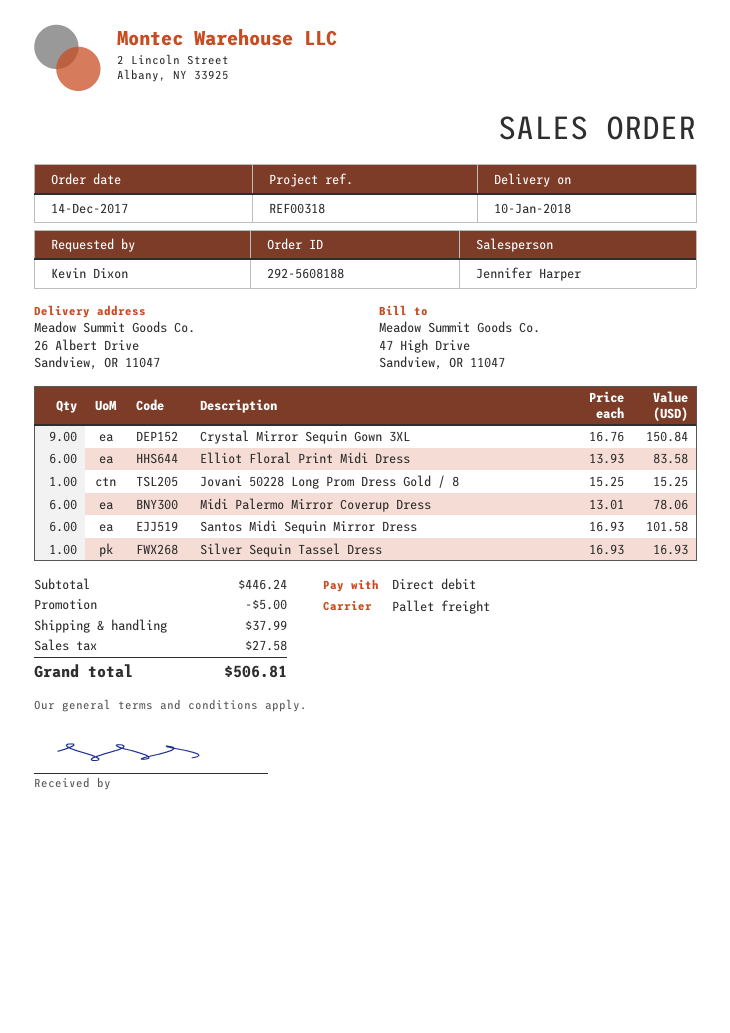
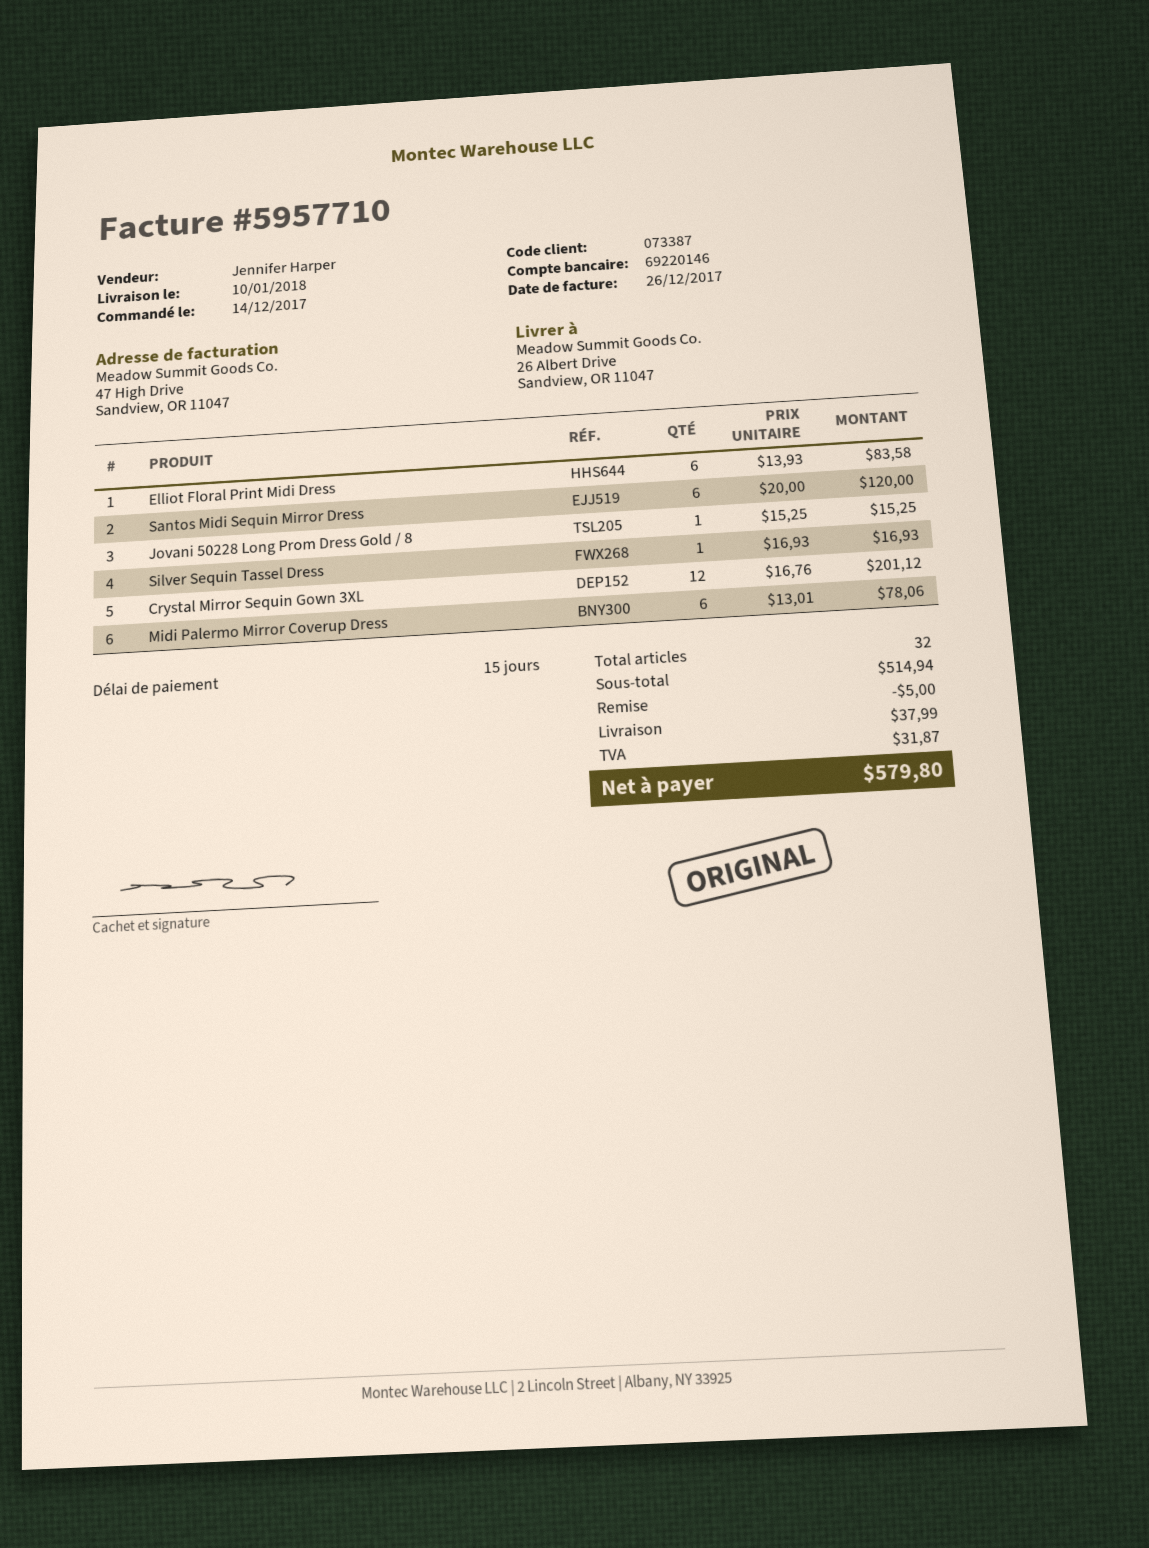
Crystal Mirror Sequin Gown 3XL: 9 x 16.76 = 150.84 -> 12 x 16.76 = 201.12
Santos Midi Sequin Mirror Dress: 6 x 16.93 = 101.58 -> 6 x 20.00 = 120.00
subtotal: 446.24 -> 514.94
tax: 27.58 -> 31.87
total: 506.81 -> 579.80

